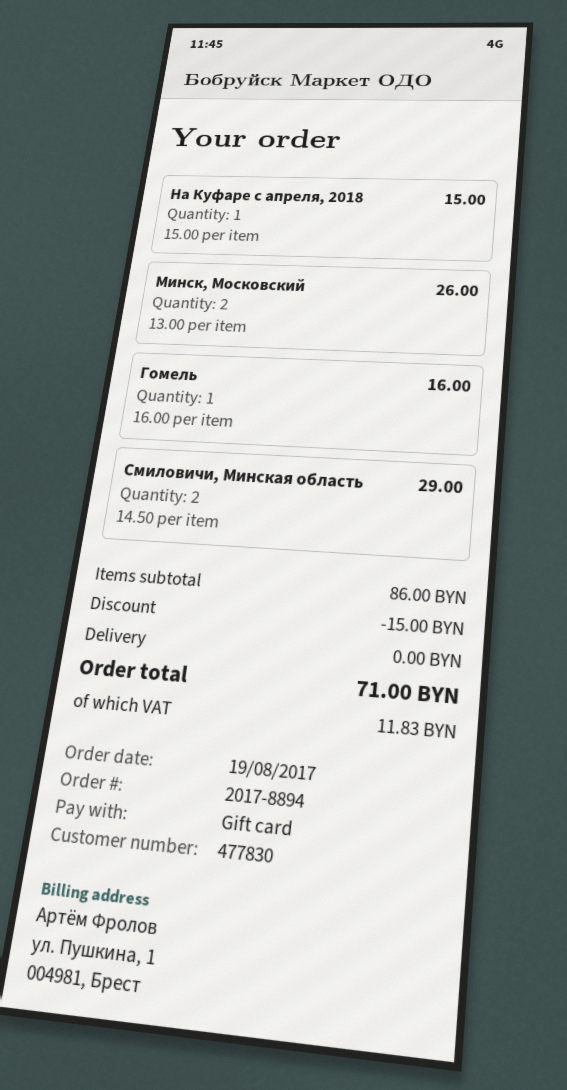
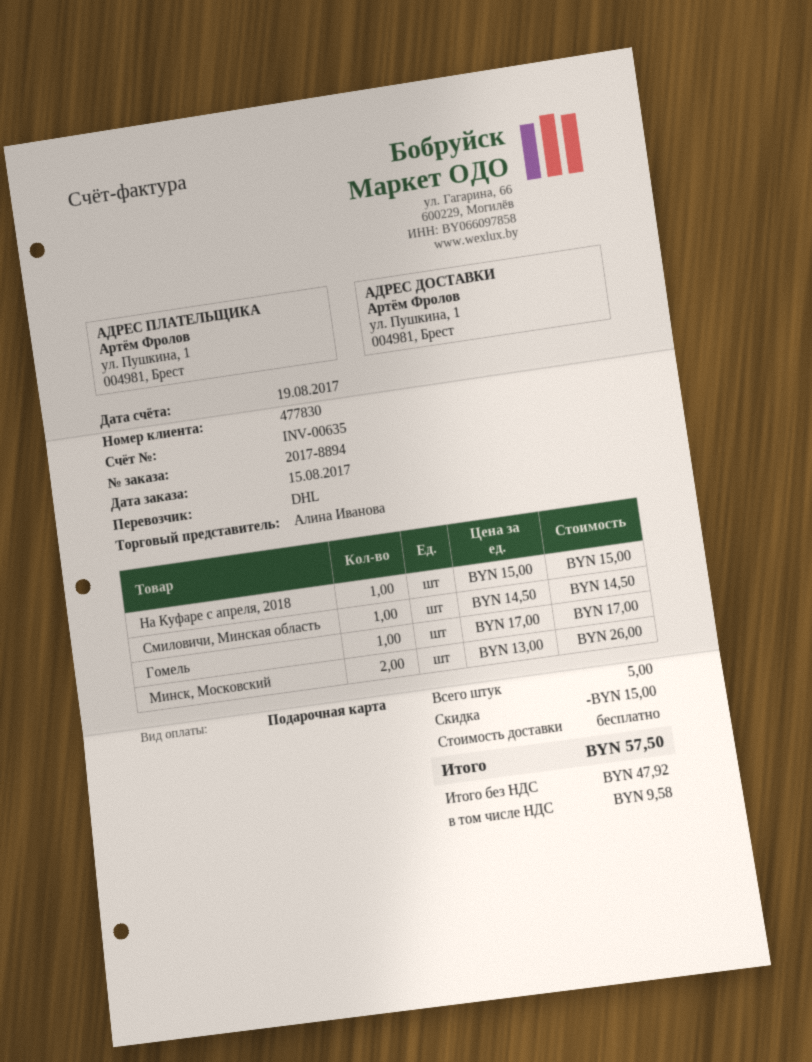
order date: 2017-08-19 -> 2017-08-15
Гомель: 1 x 16.00 = 16.00 -> 1 x 17.00 = 17.00
Смиловичи, Минская область: 2 x 14.50 = 29.00 -> 1 x 14.50 = 14.50
tax: 11.83 -> 9.58
total: 71.00 -> 57.50

